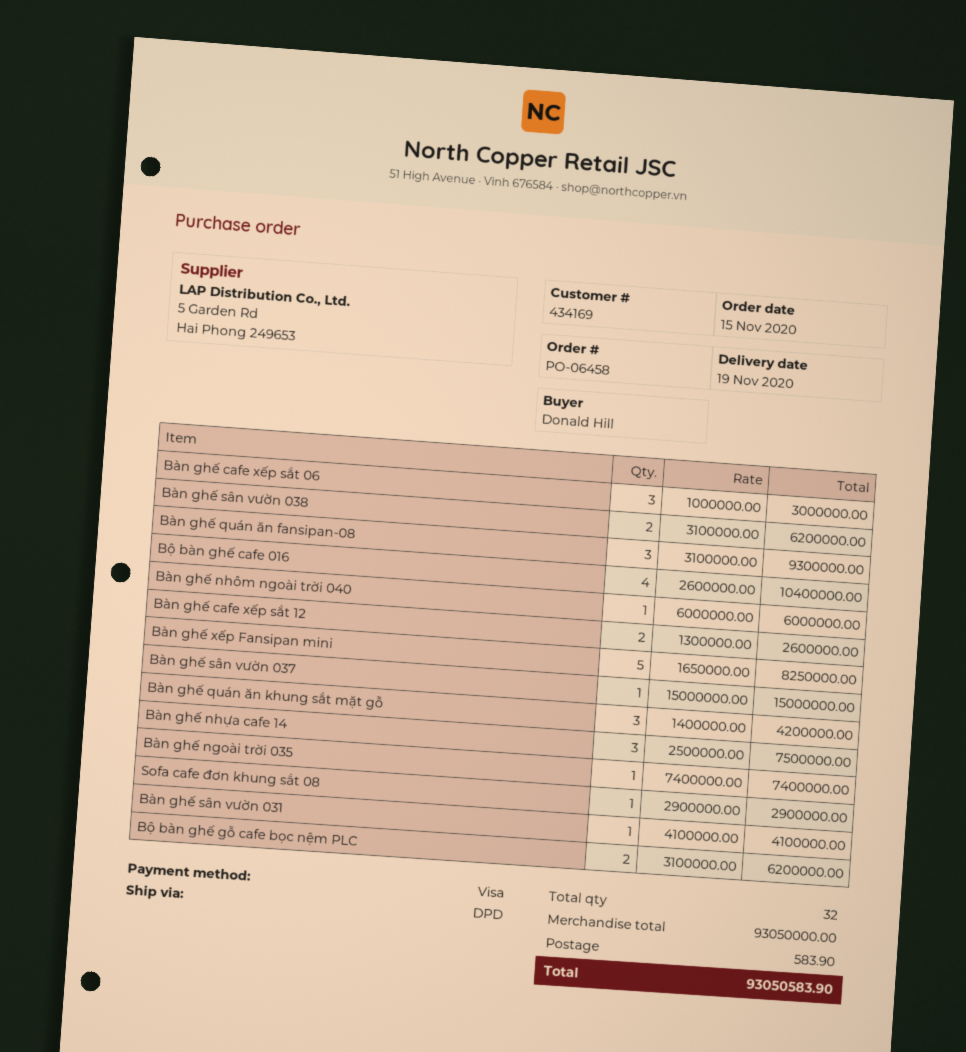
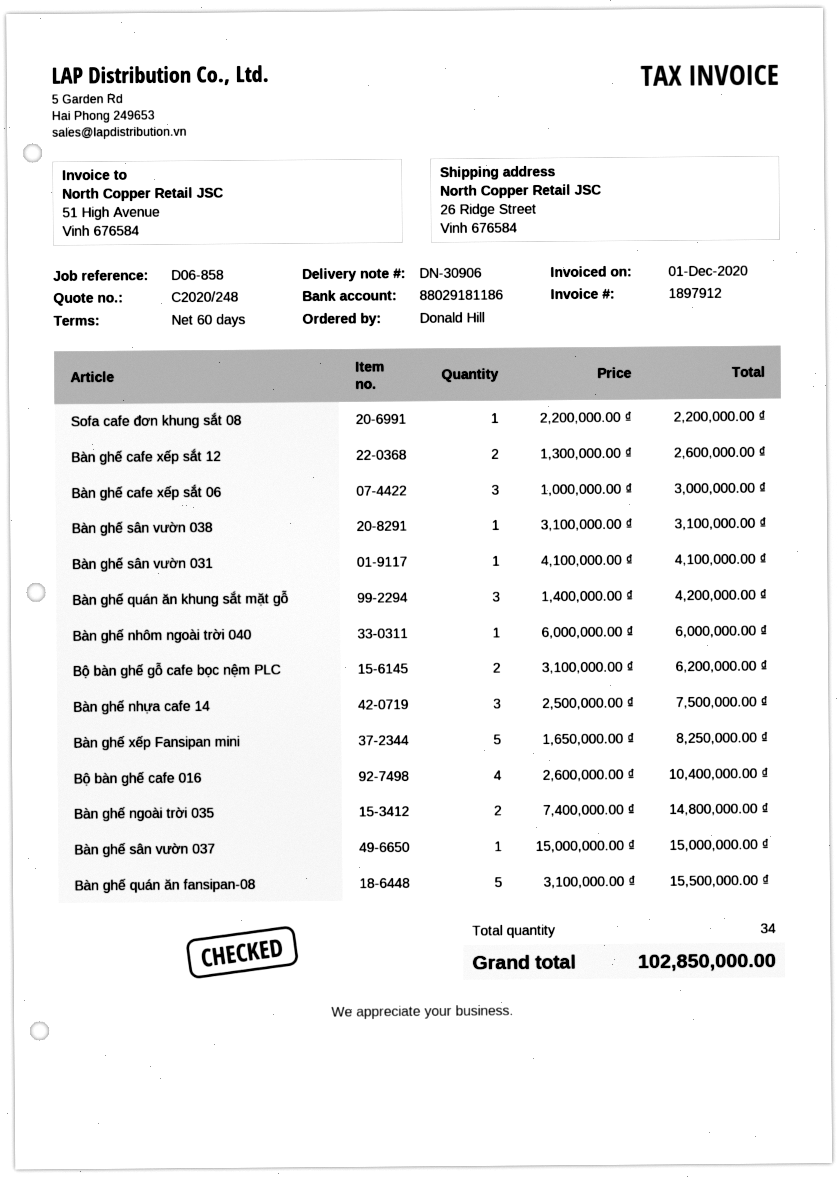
Bàn ghế sân vườn 038: 2 x 3100000.00 = 6200000.00 -> 1 x 3100000.00 = 3100000.00
Bàn ghế quán ăn fansipan-08: 3 x 3100000.00 = 9300000.00 -> 5 x 3100000.00 = 15500000.00
Bàn ghế ngoài trời 035: 1 x 7400000.00 = 7400000.00 -> 2 x 7400000.00 = 14800000.00
Sofa cafe đơn khung sắt 08: 1 x 2900000.00 = 2900000.00 -> 1 x 2200000.00 = 2200000.00
total quantity: 32 -> 34
shipping: 583.90 -> none
total: 93050583.90 -> 102850000.00

